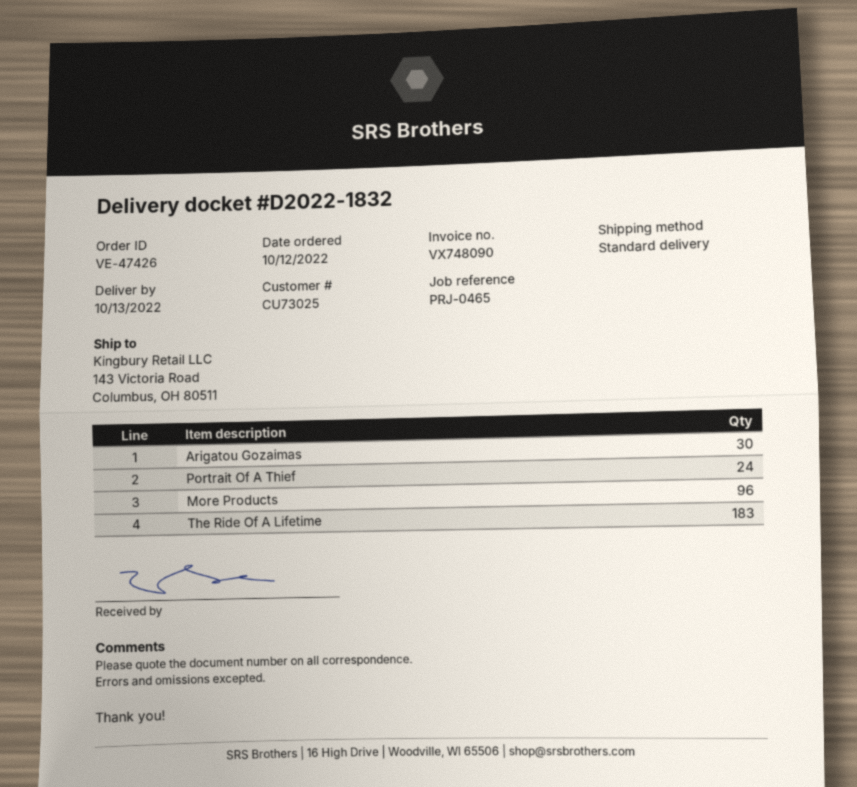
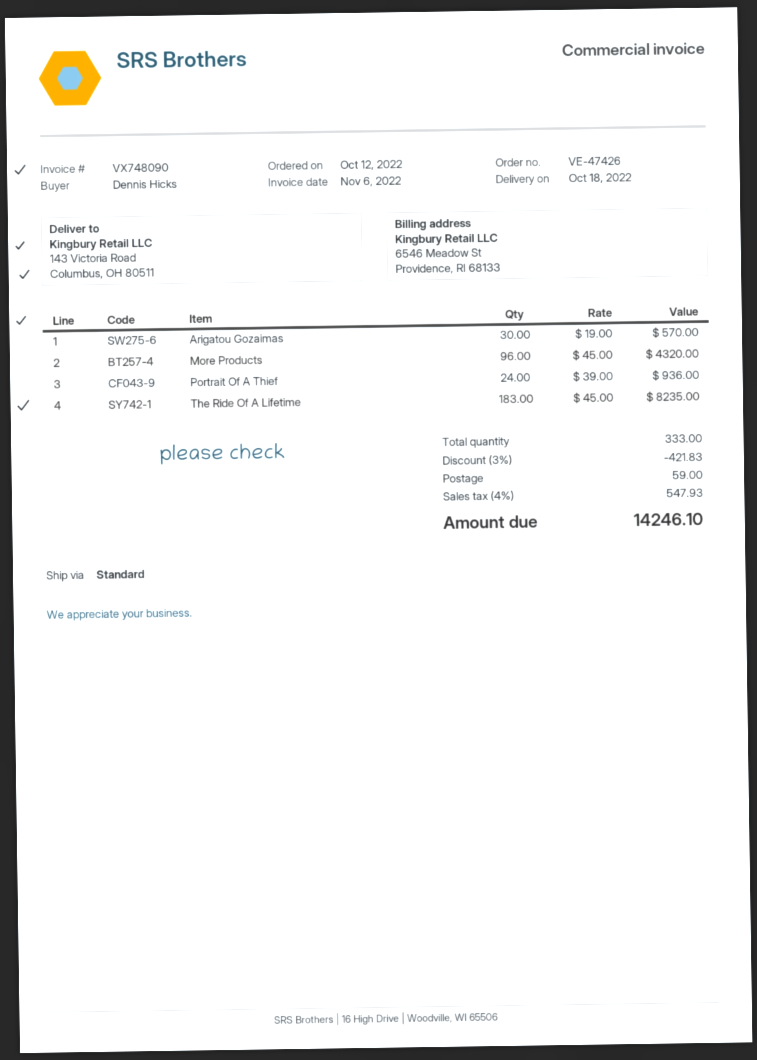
delivery date: 2022-10-13 -> 2022-10-18

